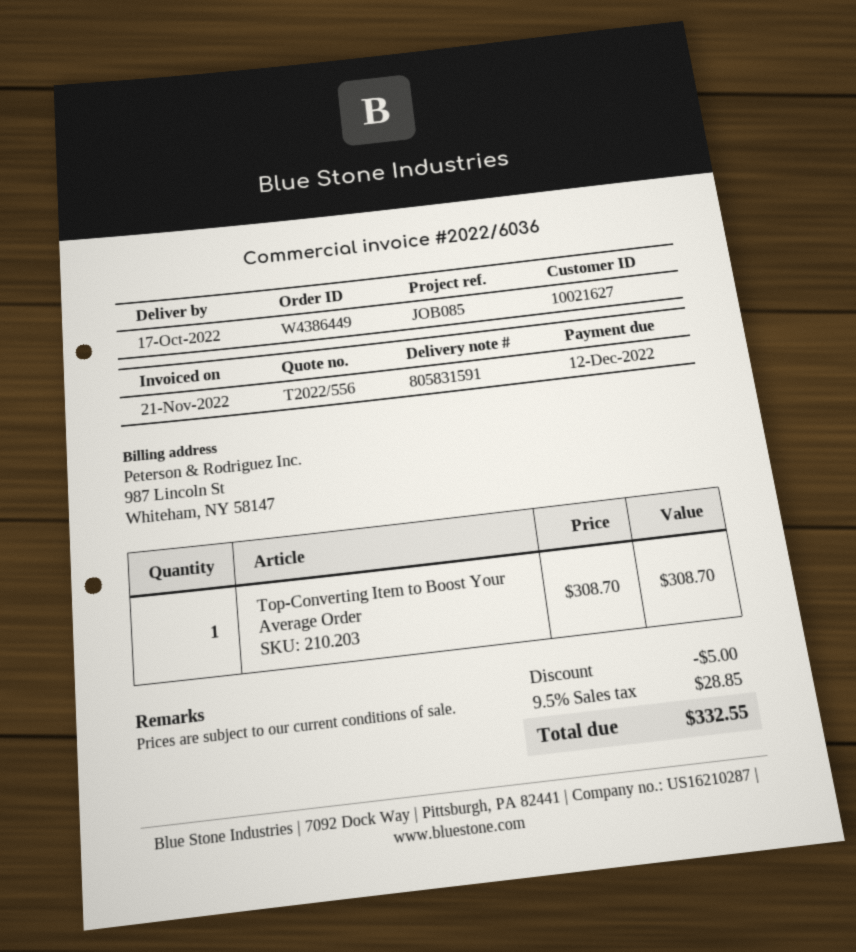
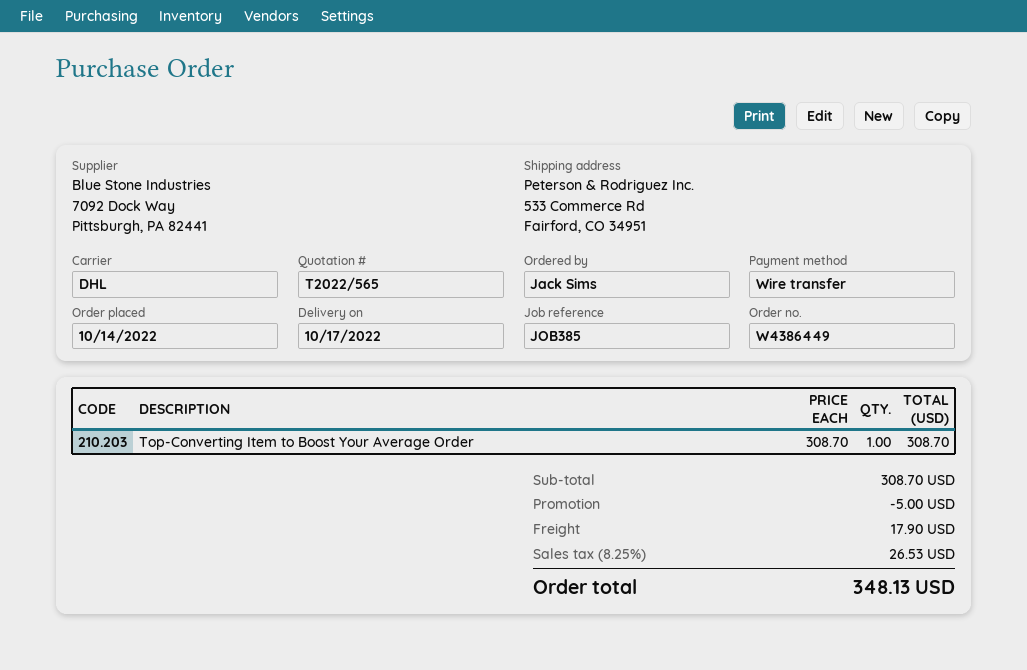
quote number: T2022/556 -> T2022/565
reference: JOB085 -> JOB385
shipping: none -> 17.90
tax: 9.5% = 28.85 -> 8.25% = 26.53
total: 332.55 -> 348.13

